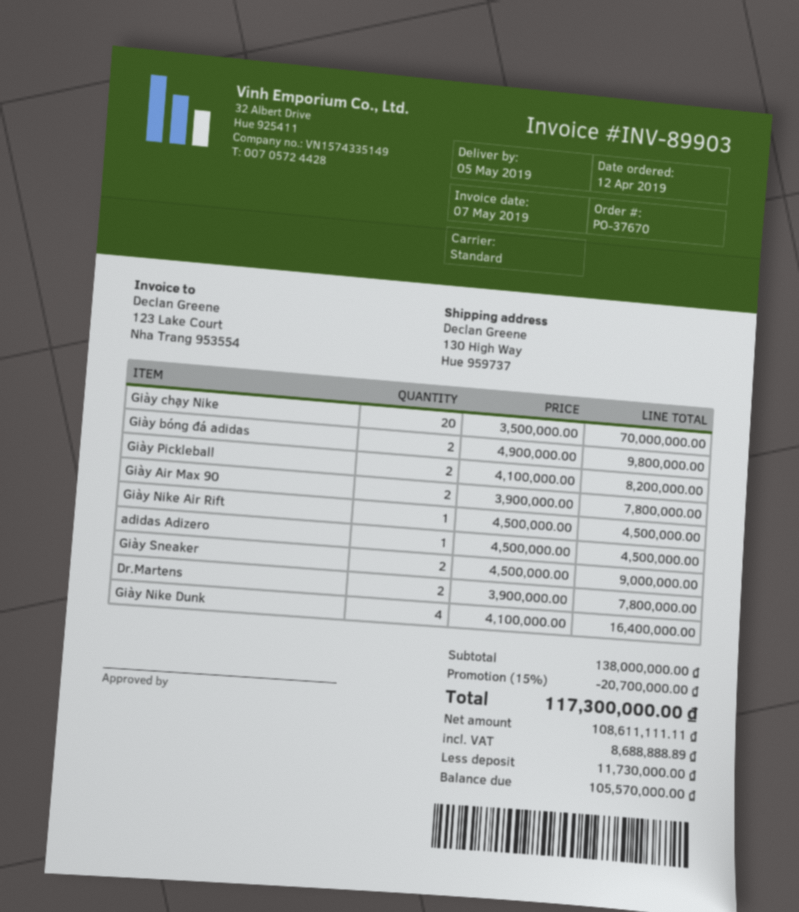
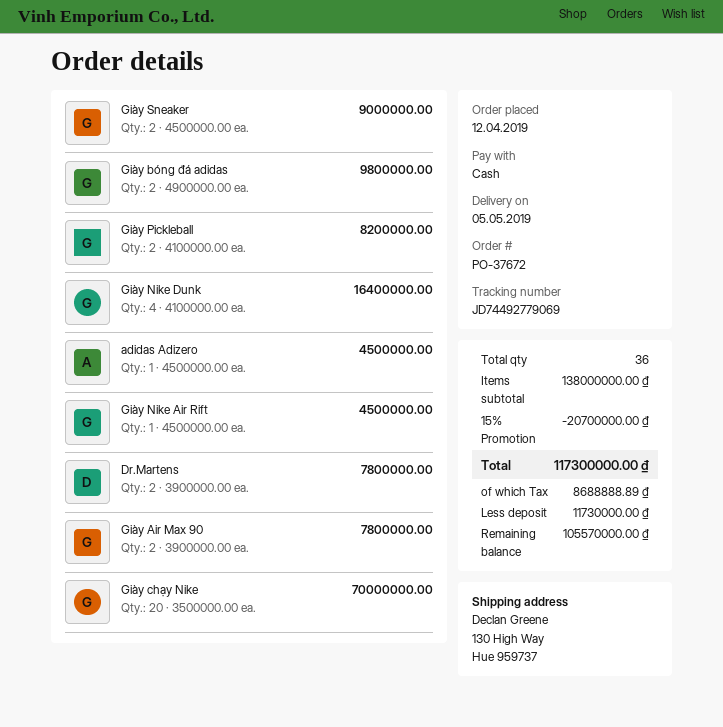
order number: PO-37670 -> PO-37672

